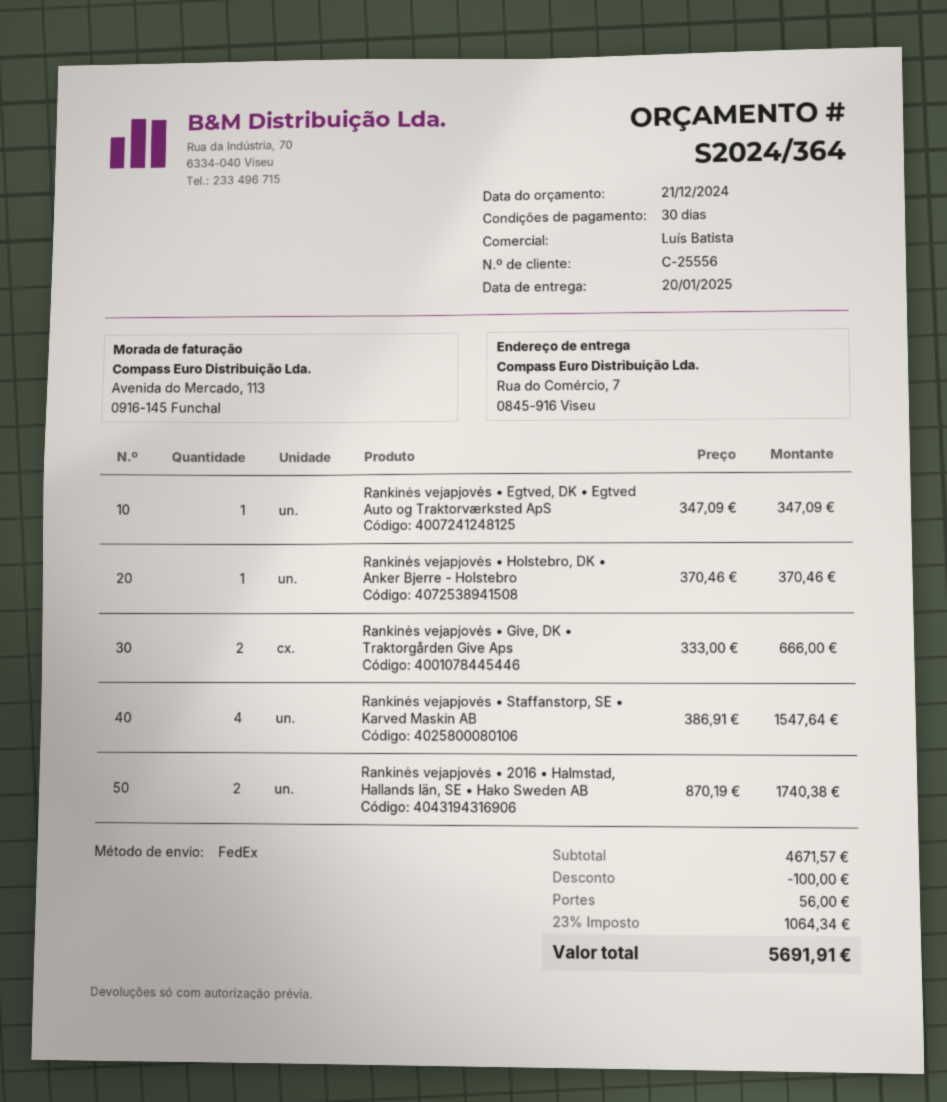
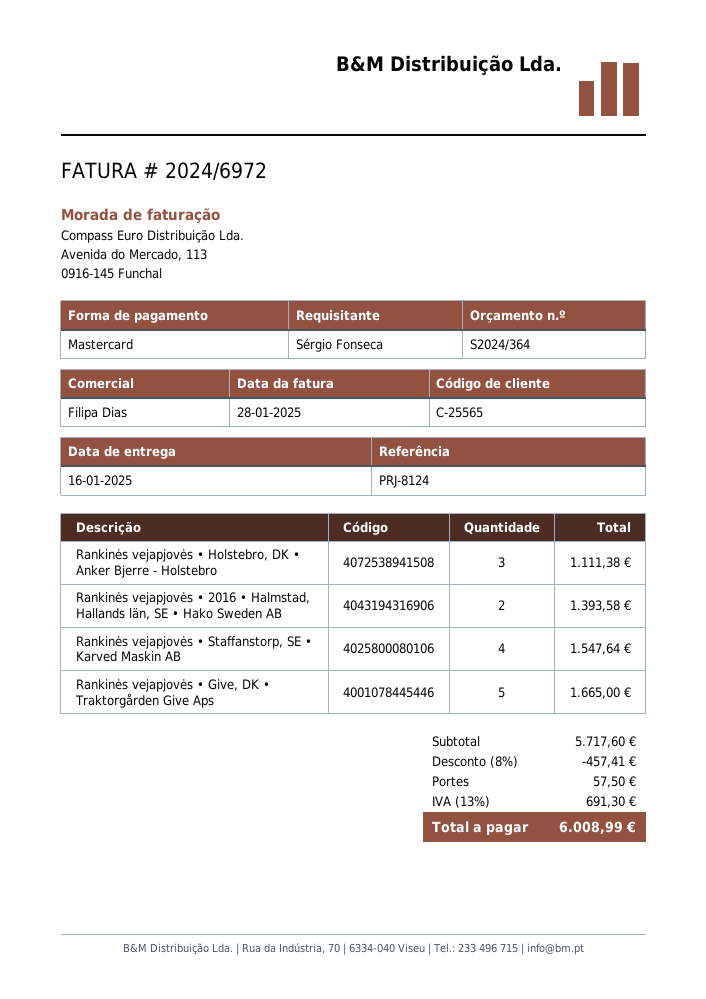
delivery date: 2025-01-20 -> 2025-01-16
customer number: C-25556 -> C-25565
sales rep: Luís Batista -> Filipa Dias
Rankinės vejapjovės • Egtved, DK • Egtved Auto og Traktorværksted ApS: 1 for 347.09 -> none
Rankinės vejapjovės • Holstebro, DK • Anker Bjerre - Holstebro: 1 for 370.46 -> 3 for 1111.38
Rankinės vejapjovės • Give, DK • Traktorgården Give Aps: 2 for 666.00 -> 5 for 1665.00
Rankinės vejapjovės • 2016 • Halmstad, Hallands län, SE • Hako Sweden AB: 2 for 1740.38 -> 2 for 1393.58
subtotal: 4671.57 -> 5717.60
discount: 100.00 -> 457.41
shipping: 56.00 -> 57.50
tax: 23% = 1064.34 -> 13% = 691.30
total: 5691.91 -> 6008.99

